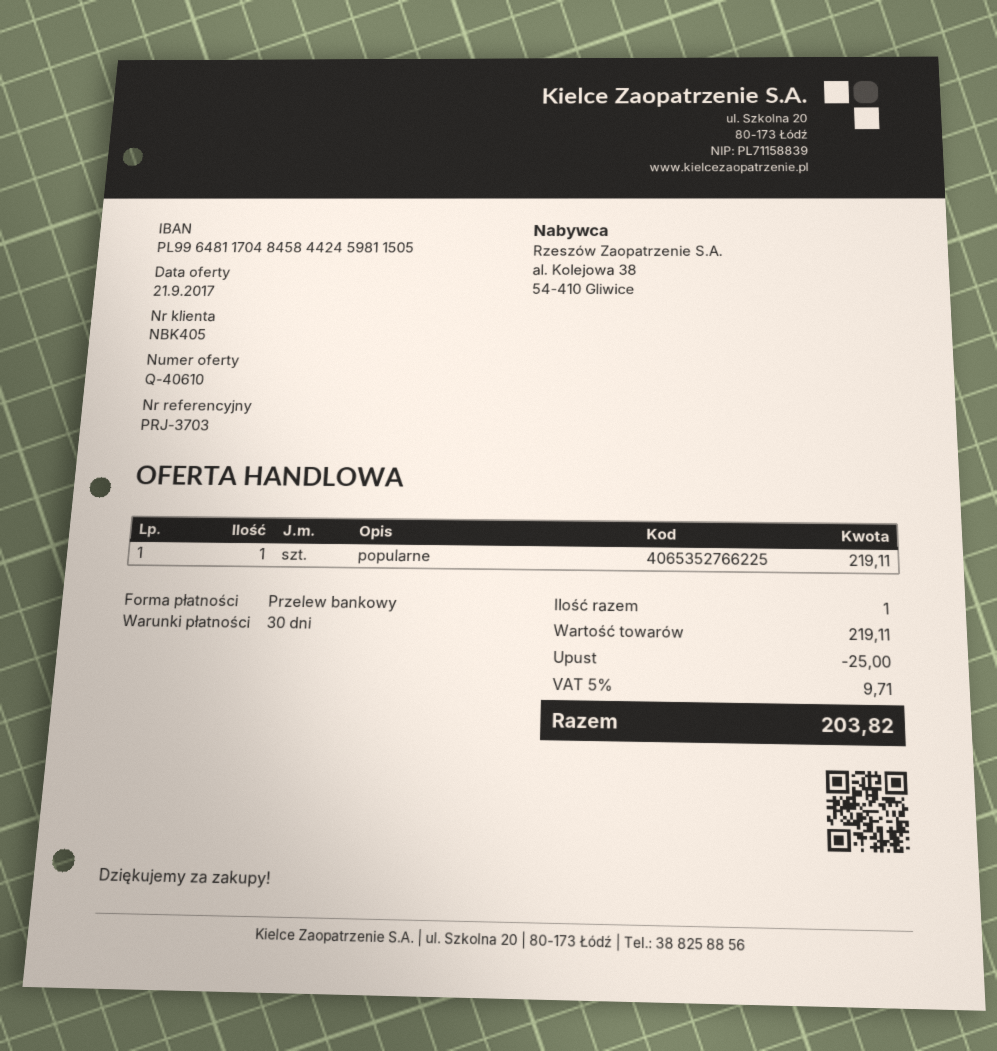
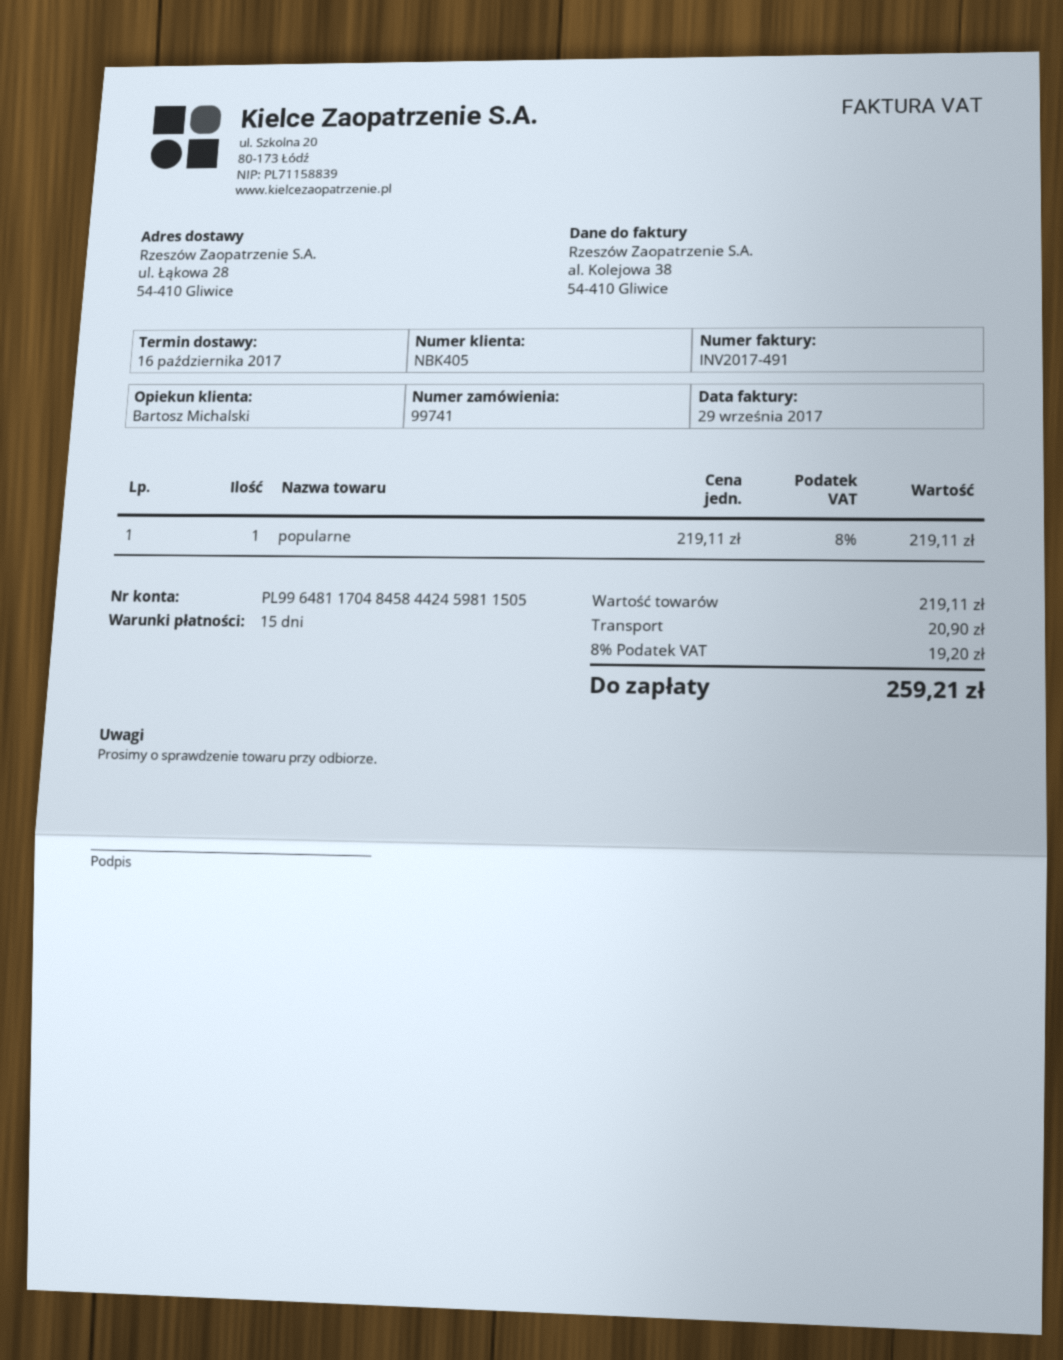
payment terms: 30 days -> 15 days
discount: 25.00 -> none
shipping: none -> 20.90
tax: 5% = 9.71 -> 8% = 19.20
total: 203.82 -> 259.21

